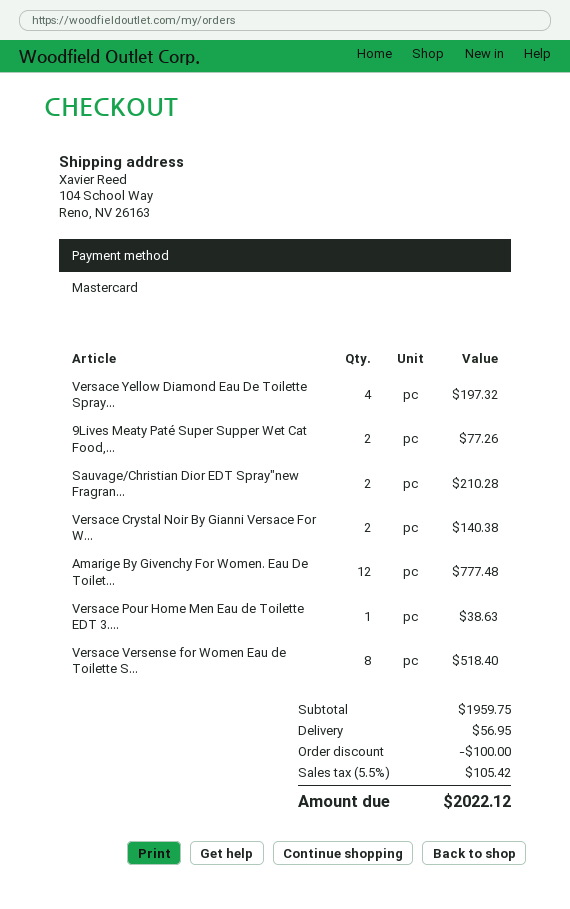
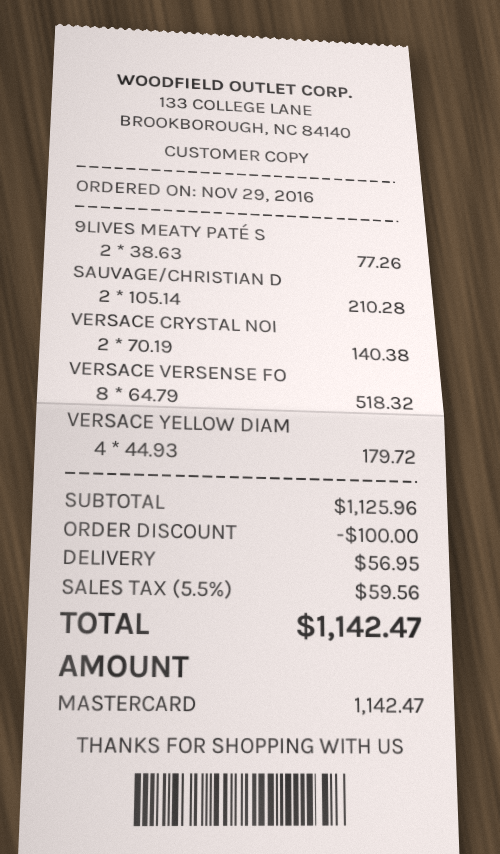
Versace Yellow Diamond Eau De Toilette Spray...: 4 for 197.32 -> 4 for 179.72
Amarige By Givenchy For Women. Eau De Toilet...: 12 for 777.48 -> none
Versace Pour Home Men Eau de Toilette EDT 3....: 1 for 38.63 -> none
Versace Versense for Women Eau de Toilette S...: 8 for 518.40 -> 8 for 518.32
subtotal: 1959.75 -> 1125.96
tax: 5.5% = 105.42 -> 5.5% = 59.56
total: 2022.12 -> 1142.47

